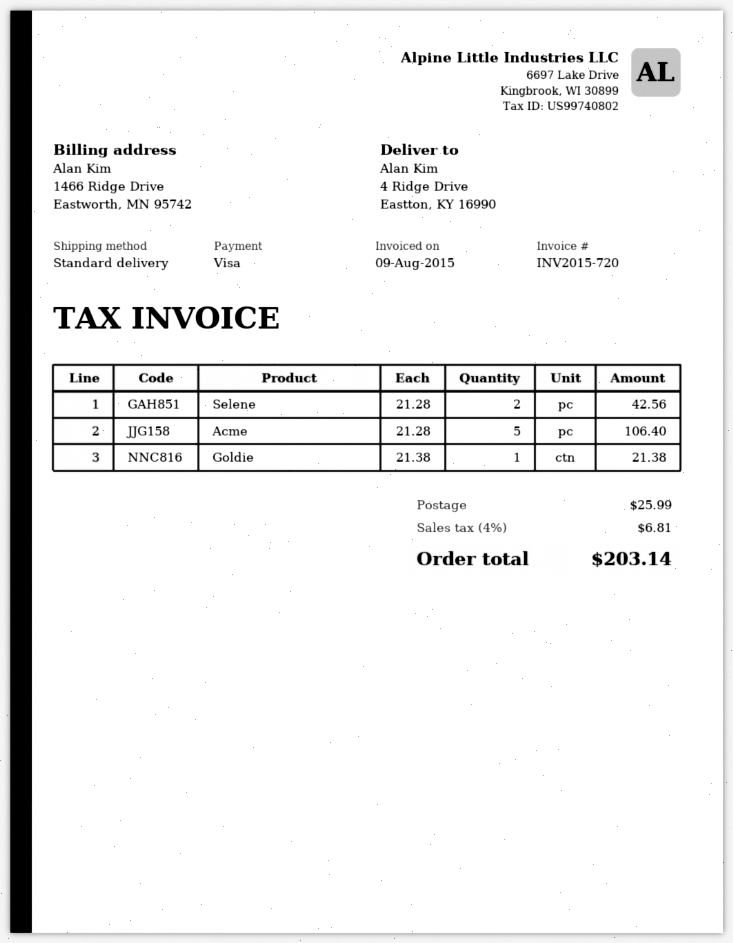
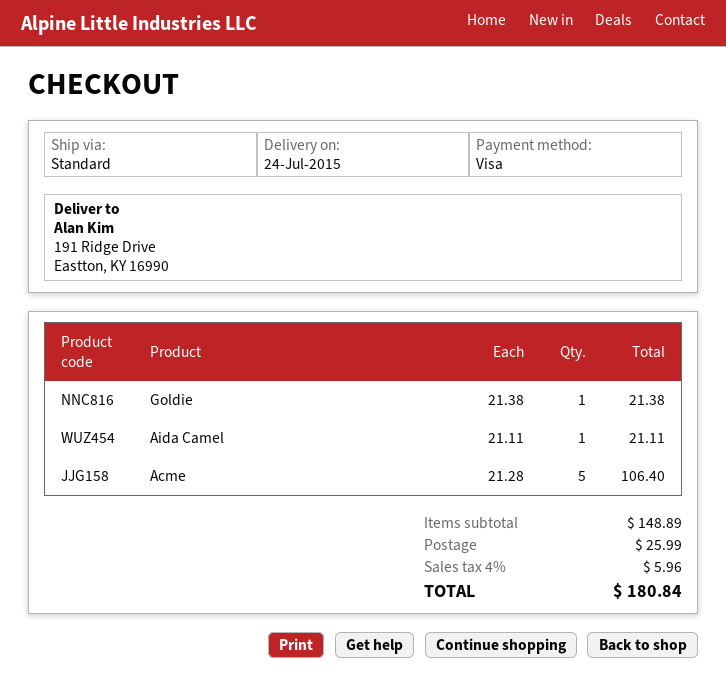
ship to: 4 Ridge Drive, Eastton, KY 16990 -> 191 Ridge Drive, Eastton, KY 16990
Selene: 2 x 21.28 = 42.56 -> none
Aida Camel: none -> 1 x 21.11 = 21.11
tax: 4% = 6.81 -> 4% = 5.96
total: 203.14 -> 180.84

